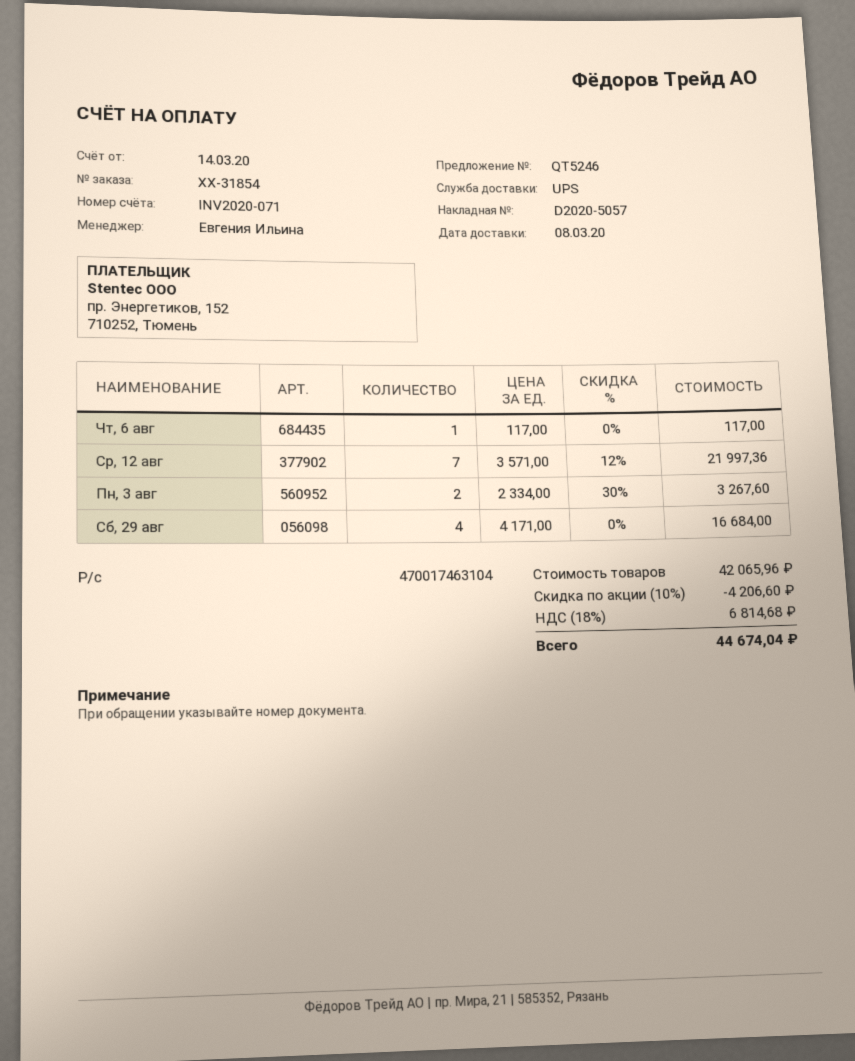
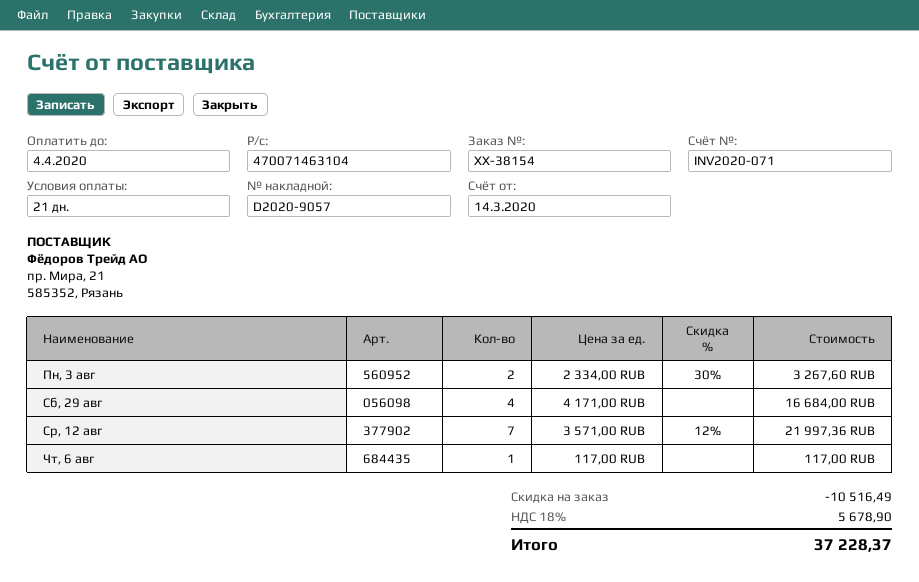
order number: XX-31854 -> XX-38154
delivery note number: D2020-5057 -> D2020-9057
bank account: 470017463104 -> 470071463104
discount: 4206.60 -> 10516.49
tax: 18% = 6814.68 -> 18% = 5678.90
total: 44674.04 -> 37228.37

